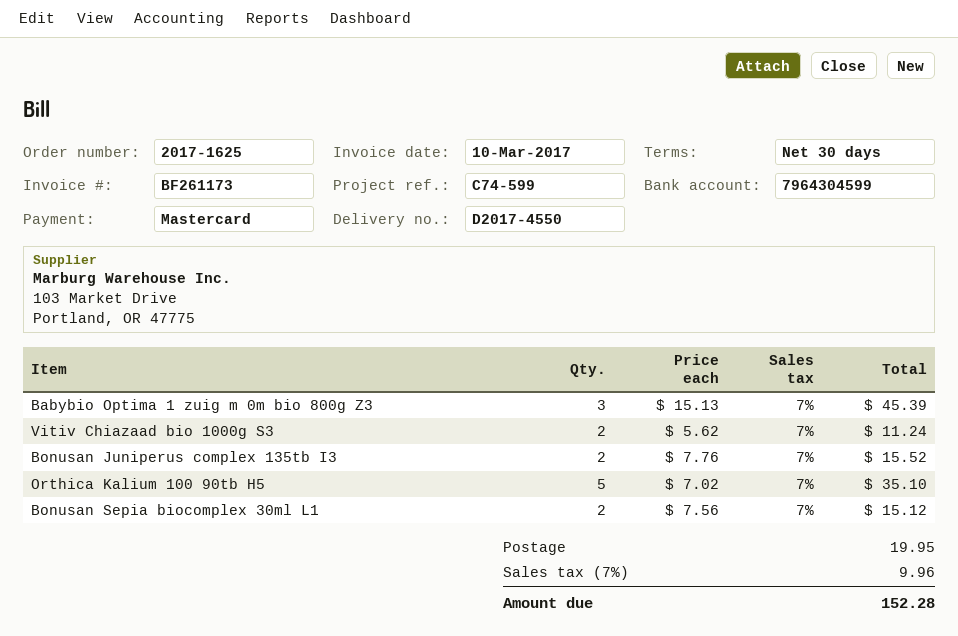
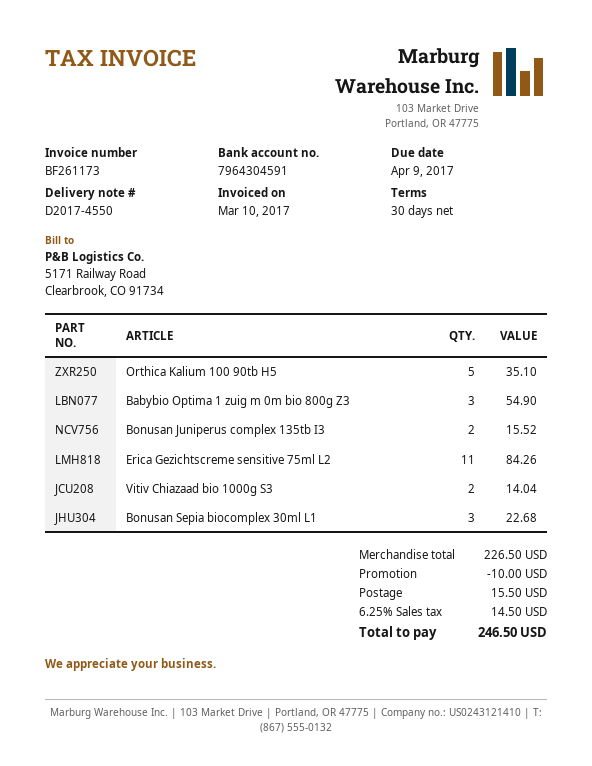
bank account: 7964304599 -> 7964304591
Babybio Optima 1 zuig m 0m bio 800g Z3: 3 for 45.39 -> 3 for 54.90
Vitiv Chiazaad bio 1000g S3: 2 for 11.24 -> 2 for 14.04
Bonusan Sepia biocomplex 30ml L1: 2 for 15.12 -> 3 for 22.68
Erica Gezichtscreme sensitive 75ml L2: none -> 11 for 84.26
discount: none -> 10.00
shipping: 19.95 -> 15.50
tax: 7% = 9.96 -> 6.25% = 14.50
total: 152.28 -> 246.50

